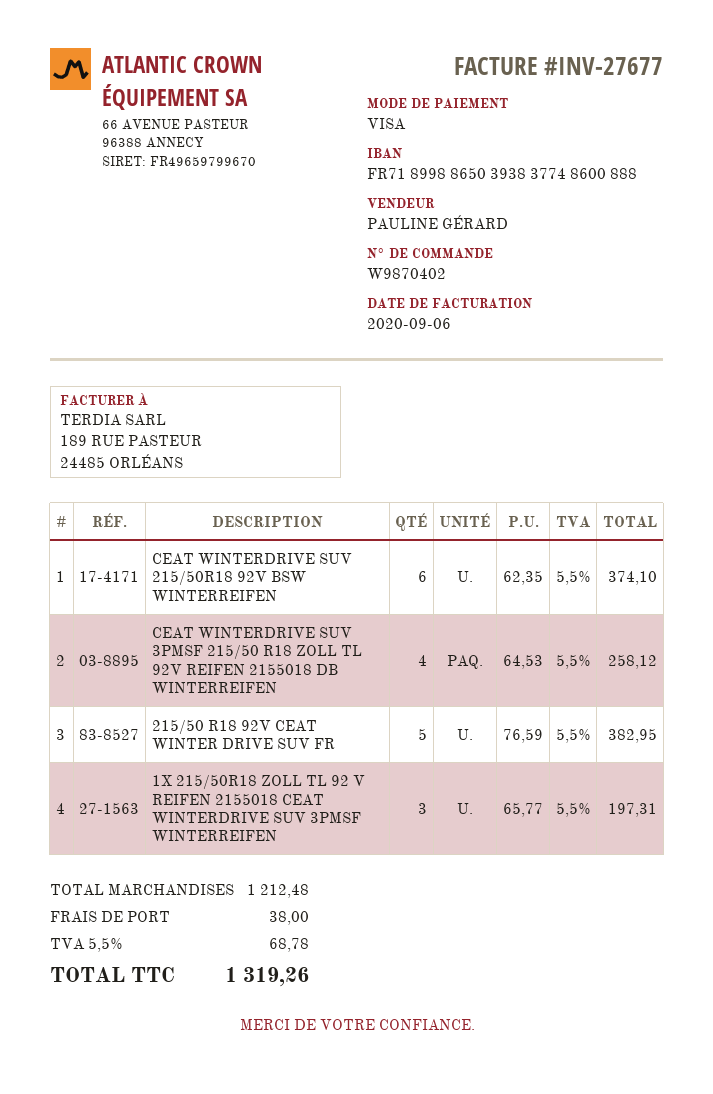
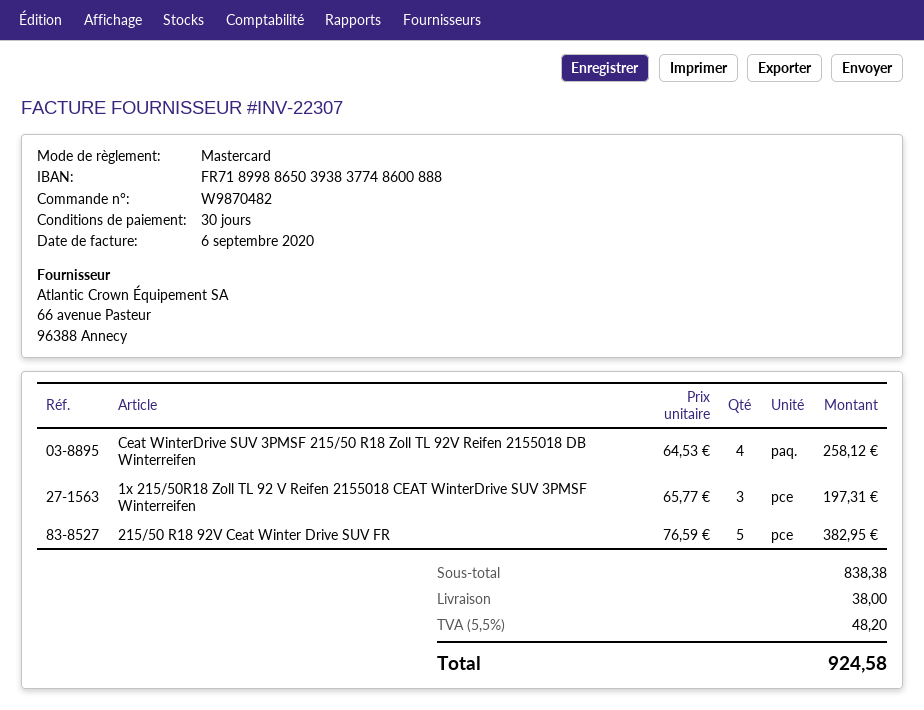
order number: W9870402 -> W9870482
invoice number: INV-27677 -> INV-22307
payment method: Visa -> Mastercard
CEAT WINTERDRIVE SUV 215/50R18 92V BSW WINTERREIFEN: 6 x 62.35 = 374.10 -> none
subtotal: 1212.48 -> 838.38
tax: 5.5% = 68.78 -> 5.5% = 48.20
total: 1319.26 -> 924.58

